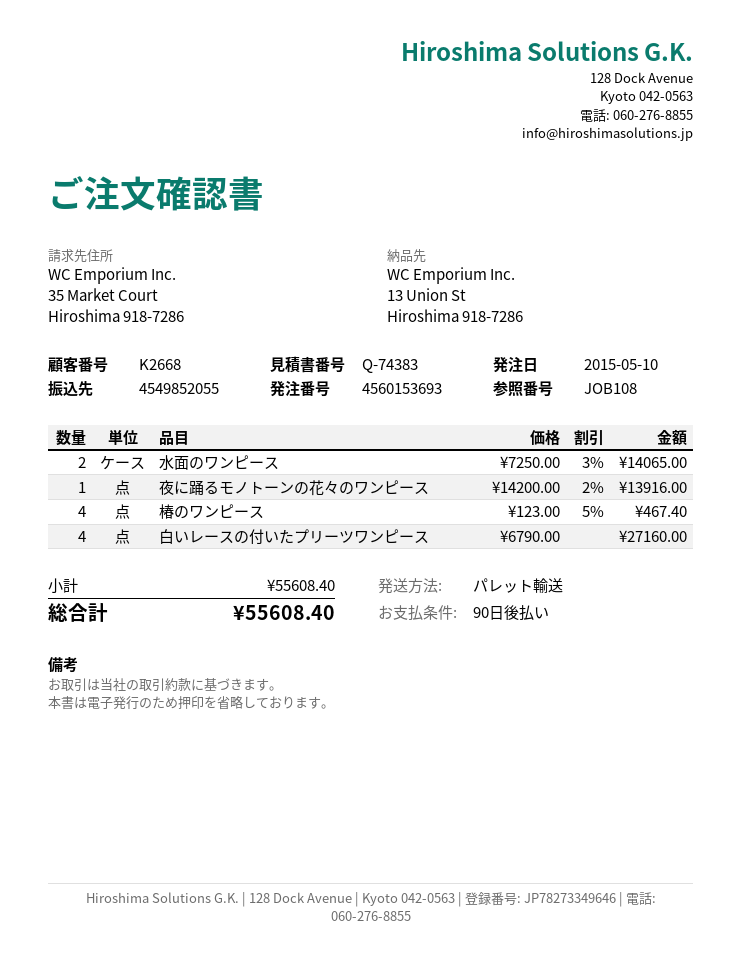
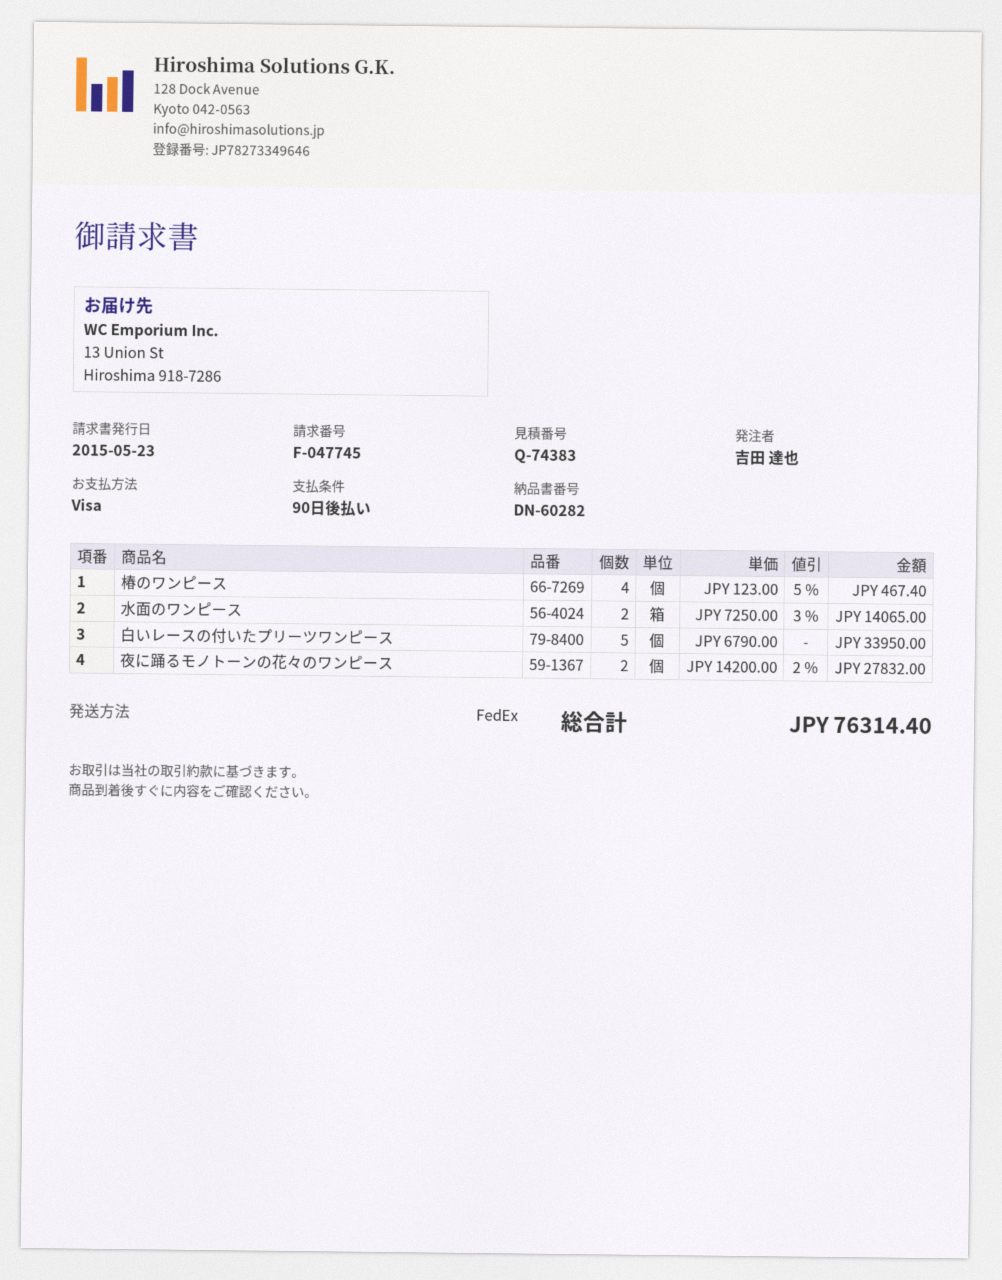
shipping method: pallet freight -> FedEx
夜に踊るモノトーンの花々のワンピース: 1 x 14200.00 - 2% = 13916.00 -> 2 x 14200.00 - 2% = 27832.00
白いレースの付いたプリーツワンピース: 4 x 6790.00 = 27160.00 -> 5 x 6790.00 = 33950.00
total: 55608.40 -> 76314.40

